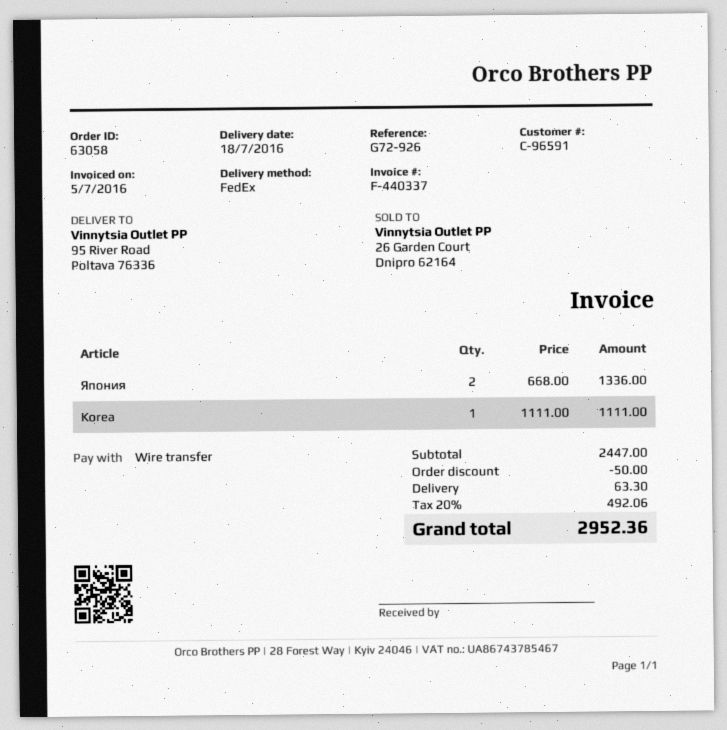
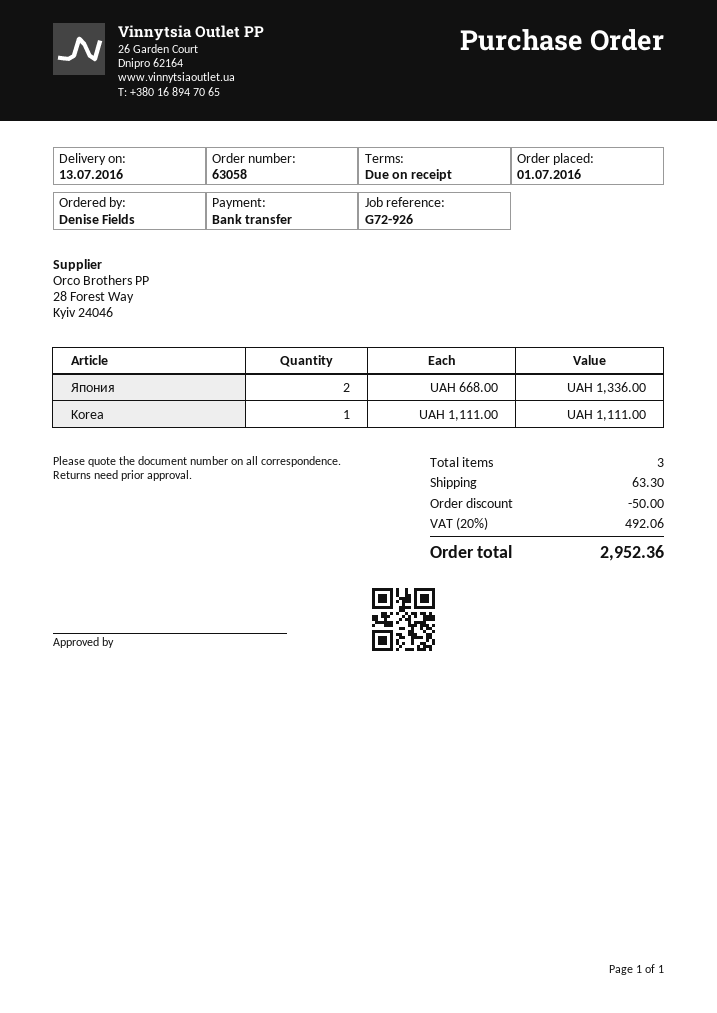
delivery date: 2016-07-18 -> 2016-07-13

